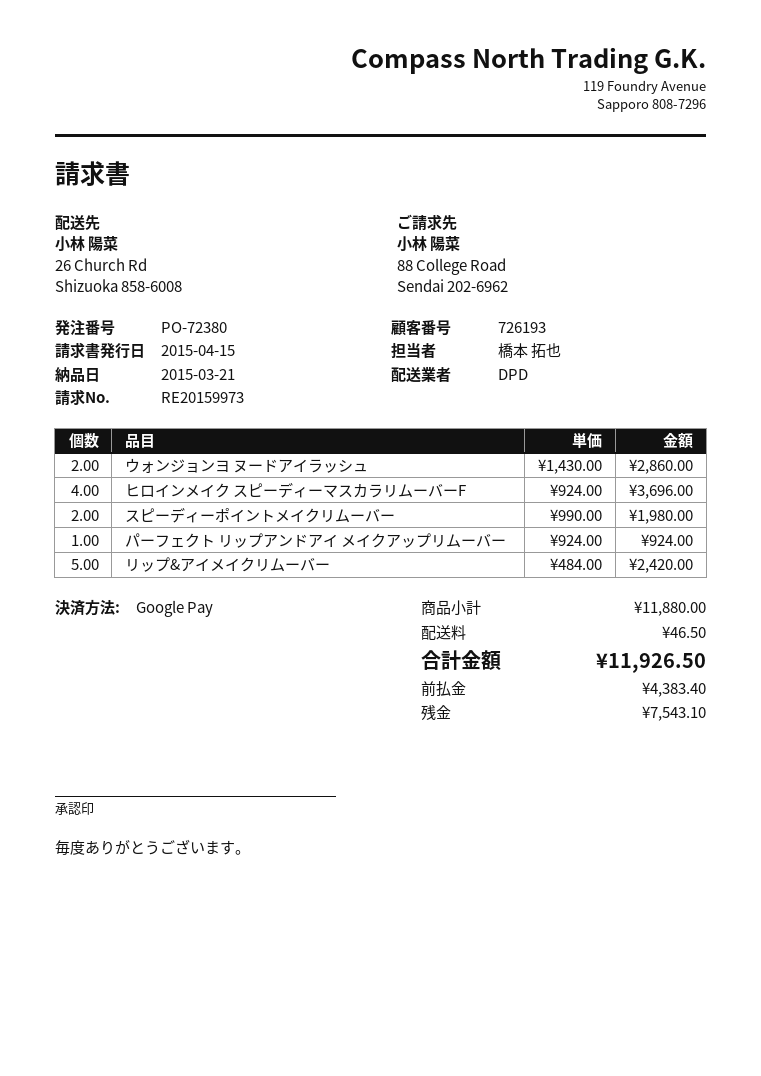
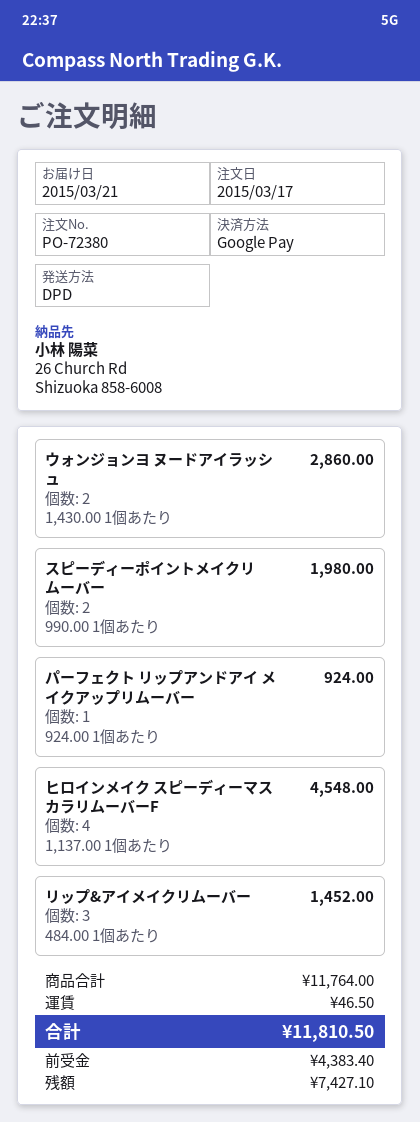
ヒロインメイク スピーディーマスカラリムーバーF: 4 x 924.00 = 3696.00 -> 4 x 1137.00 = 4548.00
リップ&アイメイクリムーバー: 5 x 484.00 = 2420.00 -> 3 x 484.00 = 1452.00
subtotal: 11880.00 -> 11764.00
total: 11926.50 -> 11810.50
balance: 7543.10 -> 7427.10

